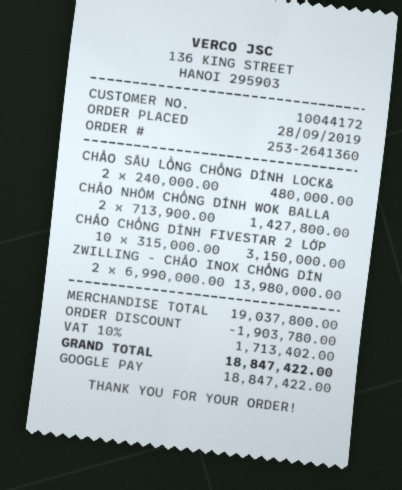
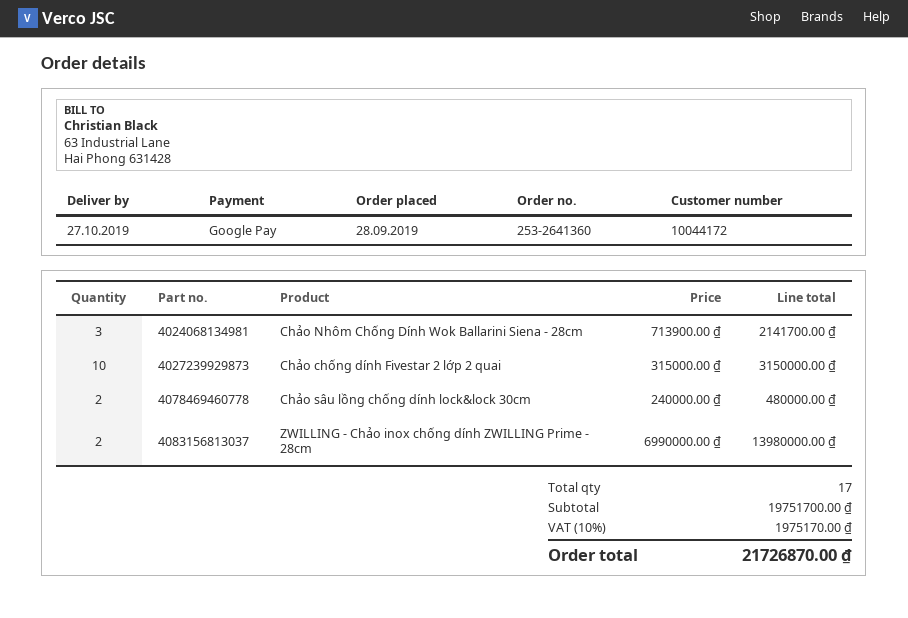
CHẢO NHÔM CHỐNG DÍNH WOK BALLA: 2 x 713900.00 = 1427800.00 -> 3 x 713900.00 = 2141700.00
subtotal: 19037800.00 -> 19751700.00
discount: 1903780.00 -> none
tax: 10% = 1713402.00 -> 10% = 1975170.00
total: 18847422.00 -> 21726870.00

